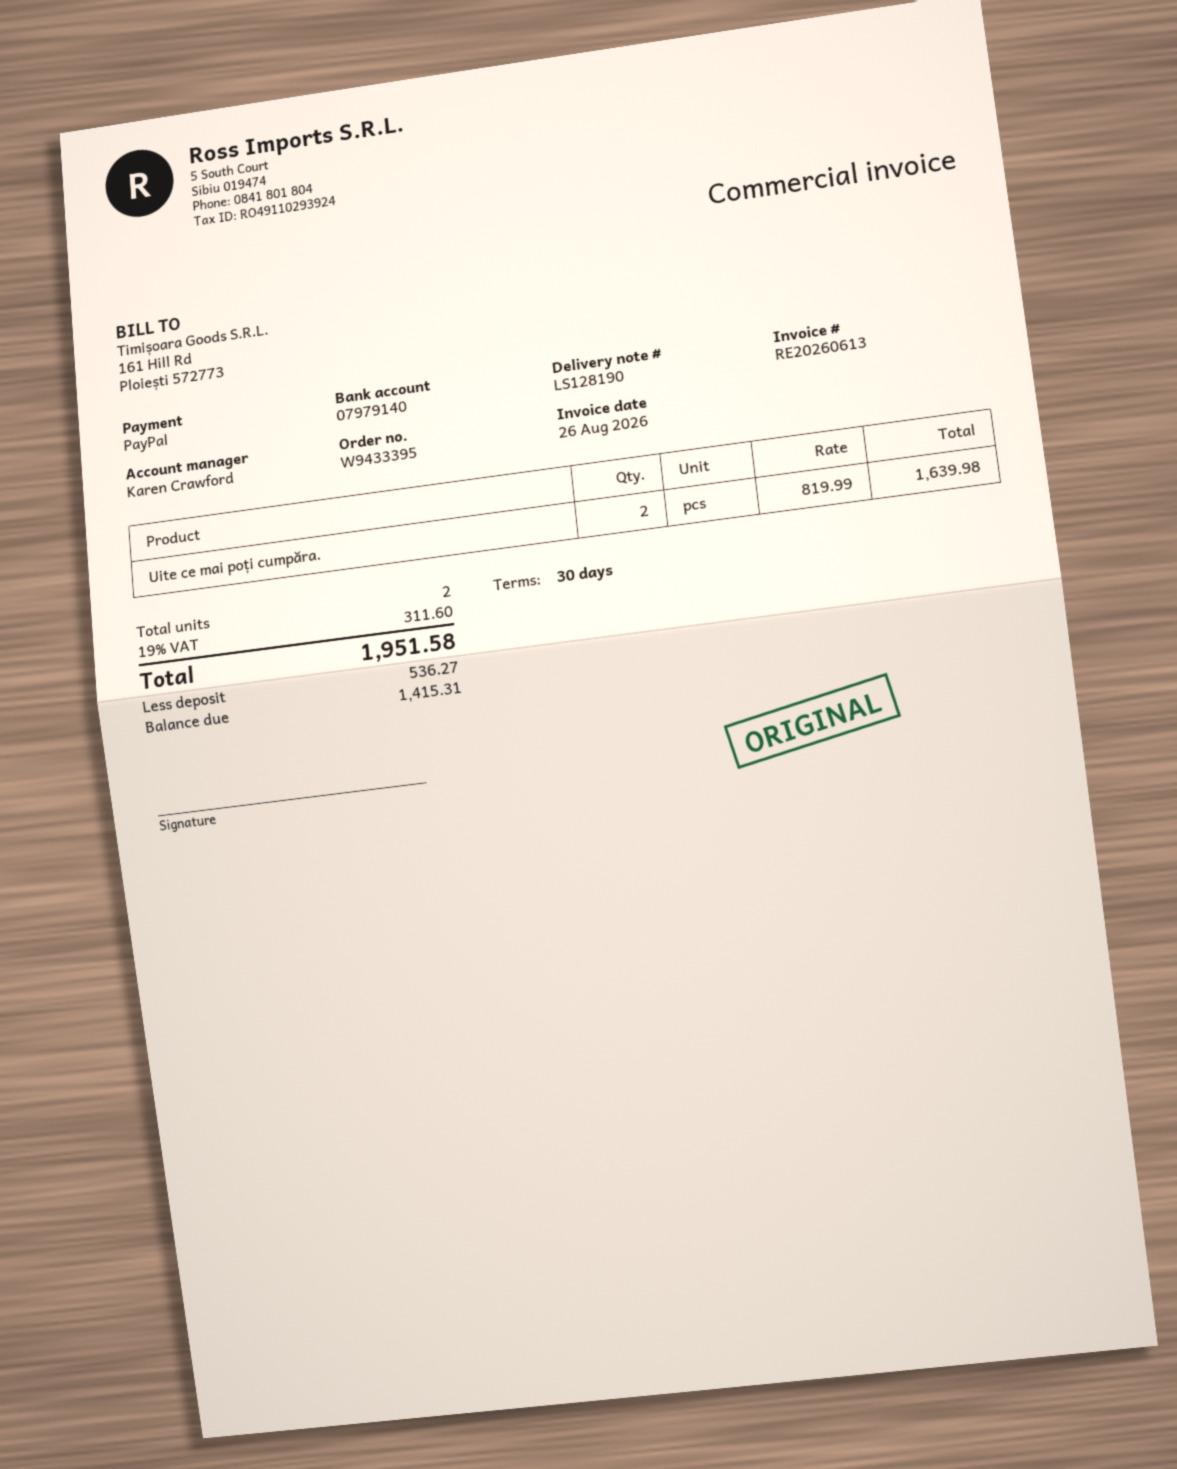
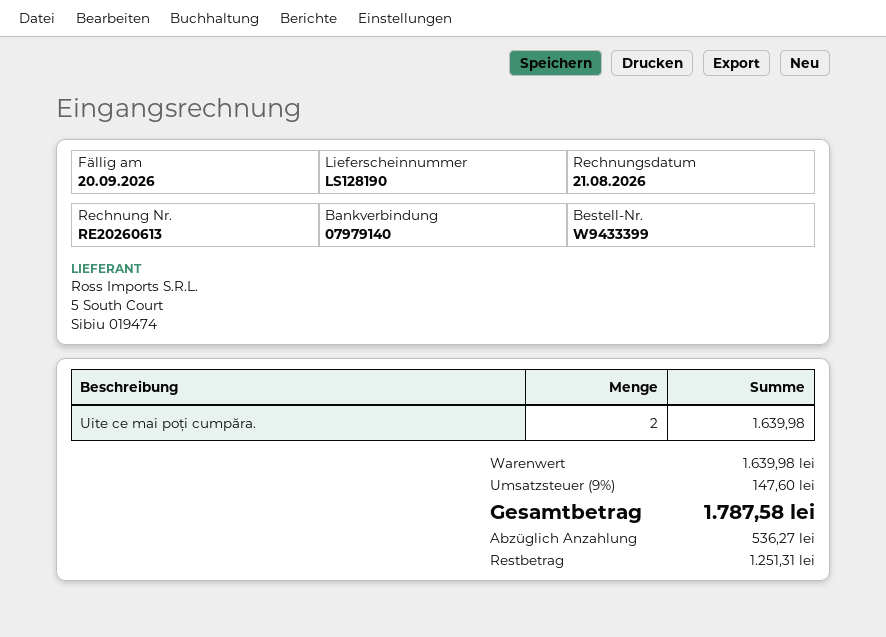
order number: W9433395 -> W9433399
invoice date: 2026-08-26 -> 2026-08-21
tax: 19% = 311.60 -> 9% = 147.60
total: 1951.58 -> 1787.58
balance: 1415.31 -> 1251.31

